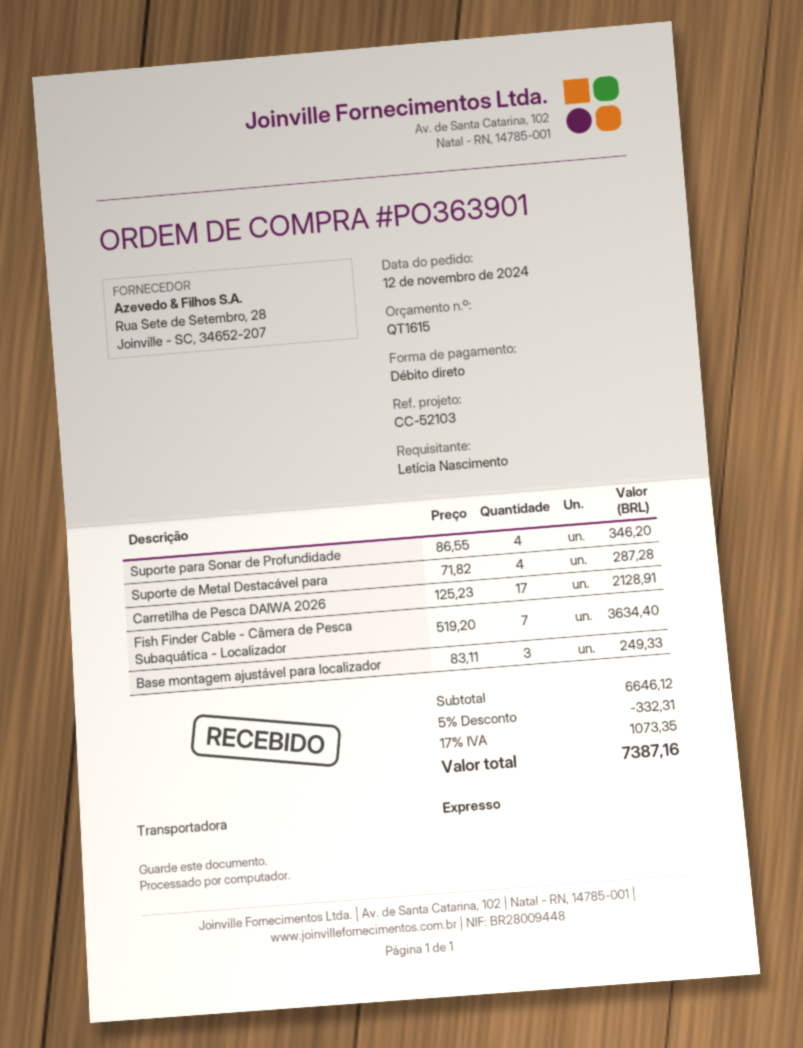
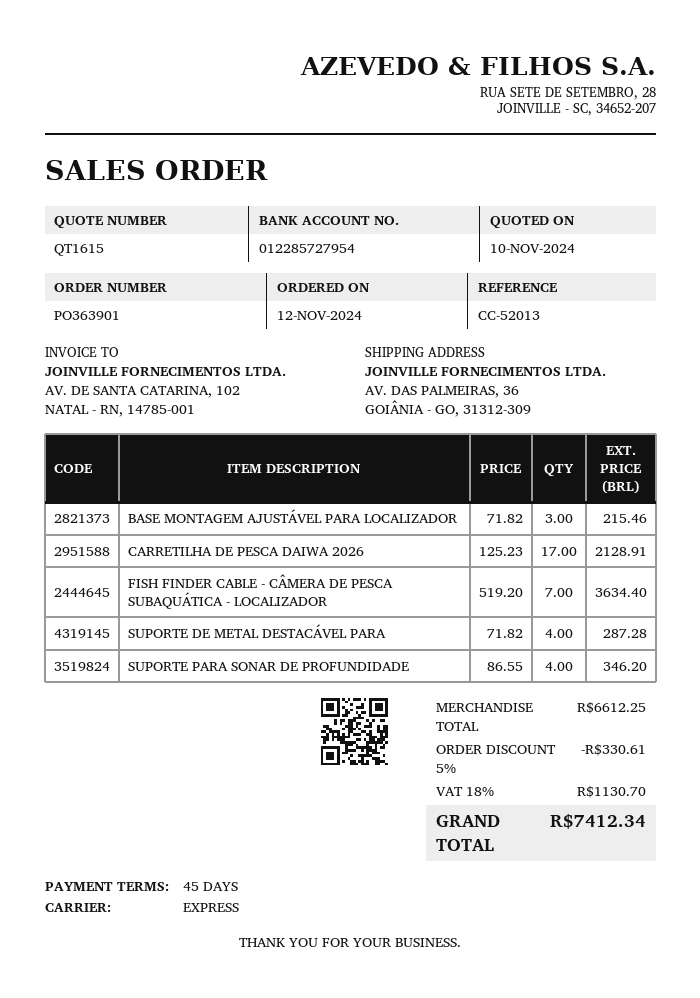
reference: CC-52103 -> CC-52013
Base montagem ajustável para localizador: 3 x 83.11 = 249.33 -> 3 x 71.82 = 215.46
subtotal: 6646.12 -> 6612.25
discount: 5% = 332.31 -> 5% = 330.61
tax: 17% = 1073.35 -> 18% = 1130.70
total: 7387.16 -> 7412.34

